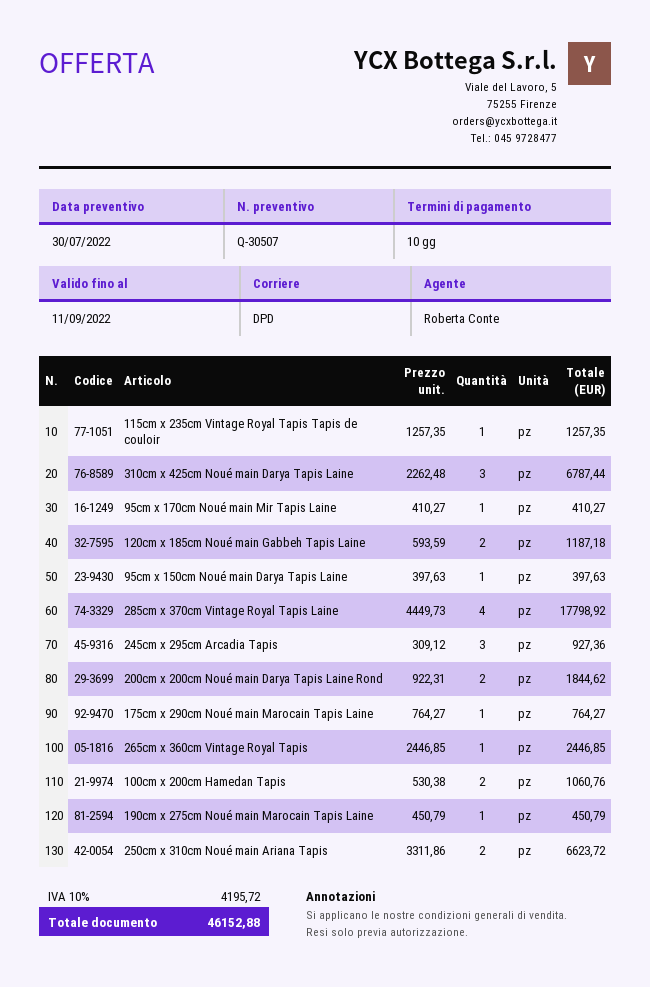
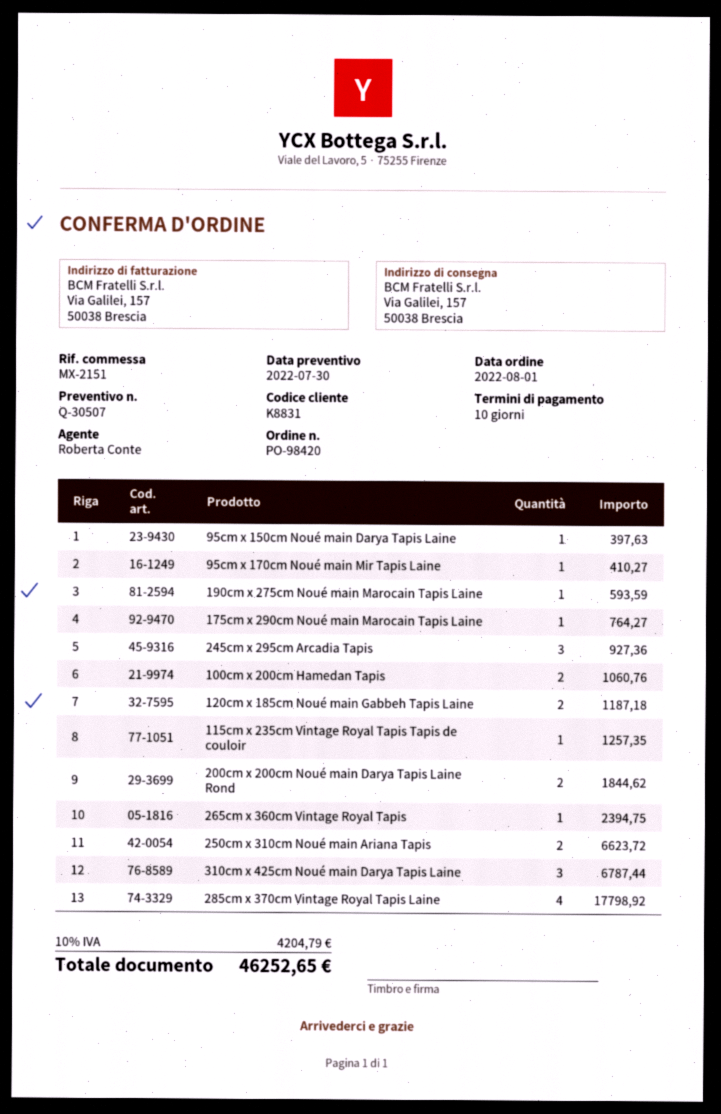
265cm x 360cm Vintage Royal Tapis: 1 for 2446.85 -> 1 for 2394.75
190cm x 275cm Noué main Marocain Tapis Laine: 1 for 450.79 -> 1 for 593.59
tax: 10% = 4195.72 -> 10% = 4204.79
total: 46152.88 -> 46252.65

